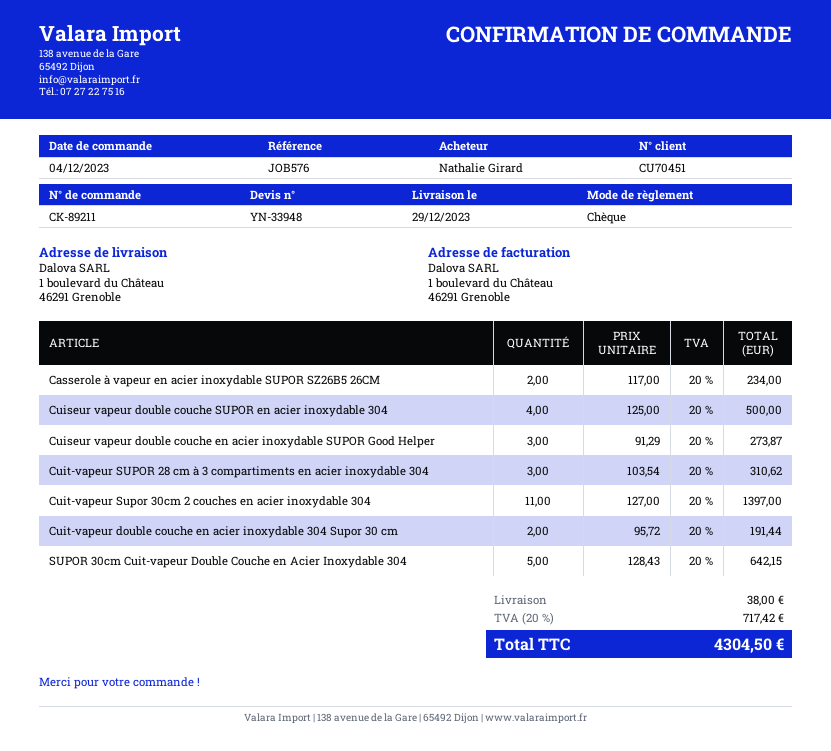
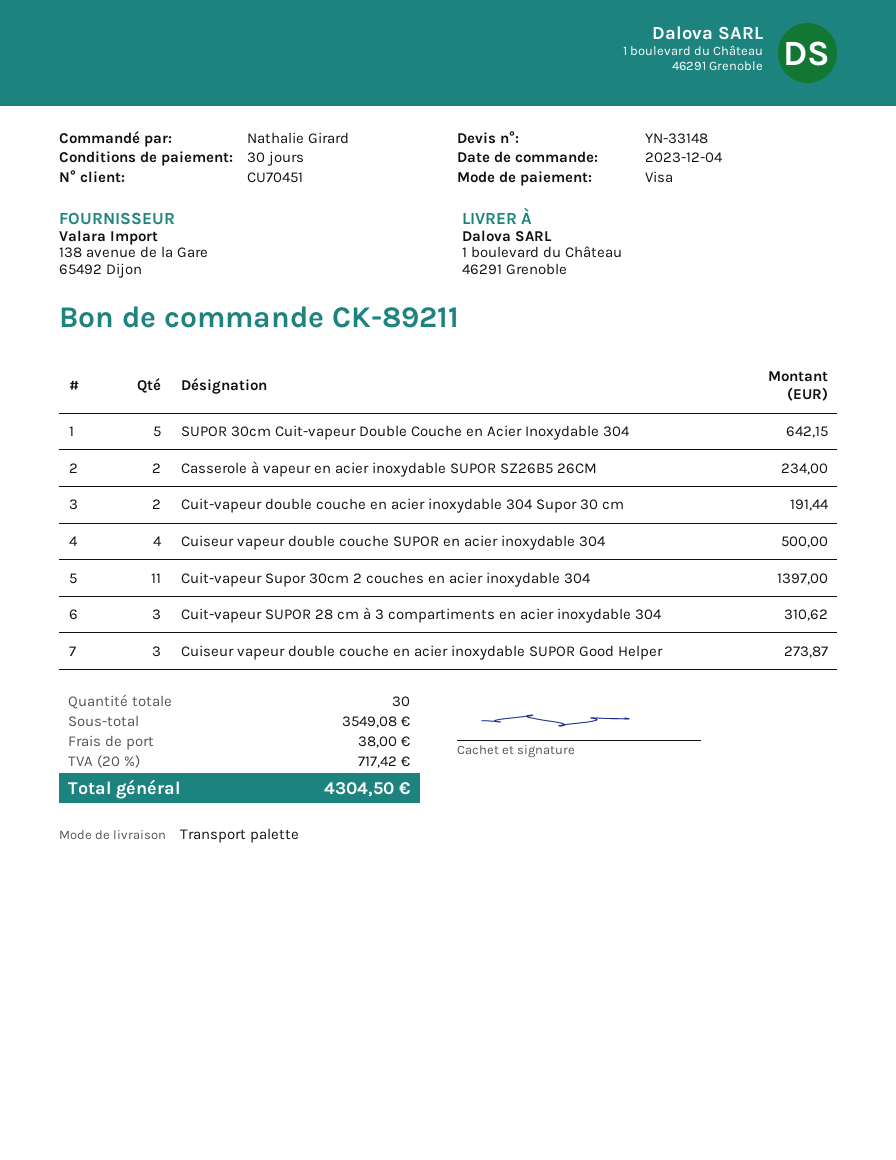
quote number: YN-33948 -> YN-33148
payment method: cheque -> Visa

